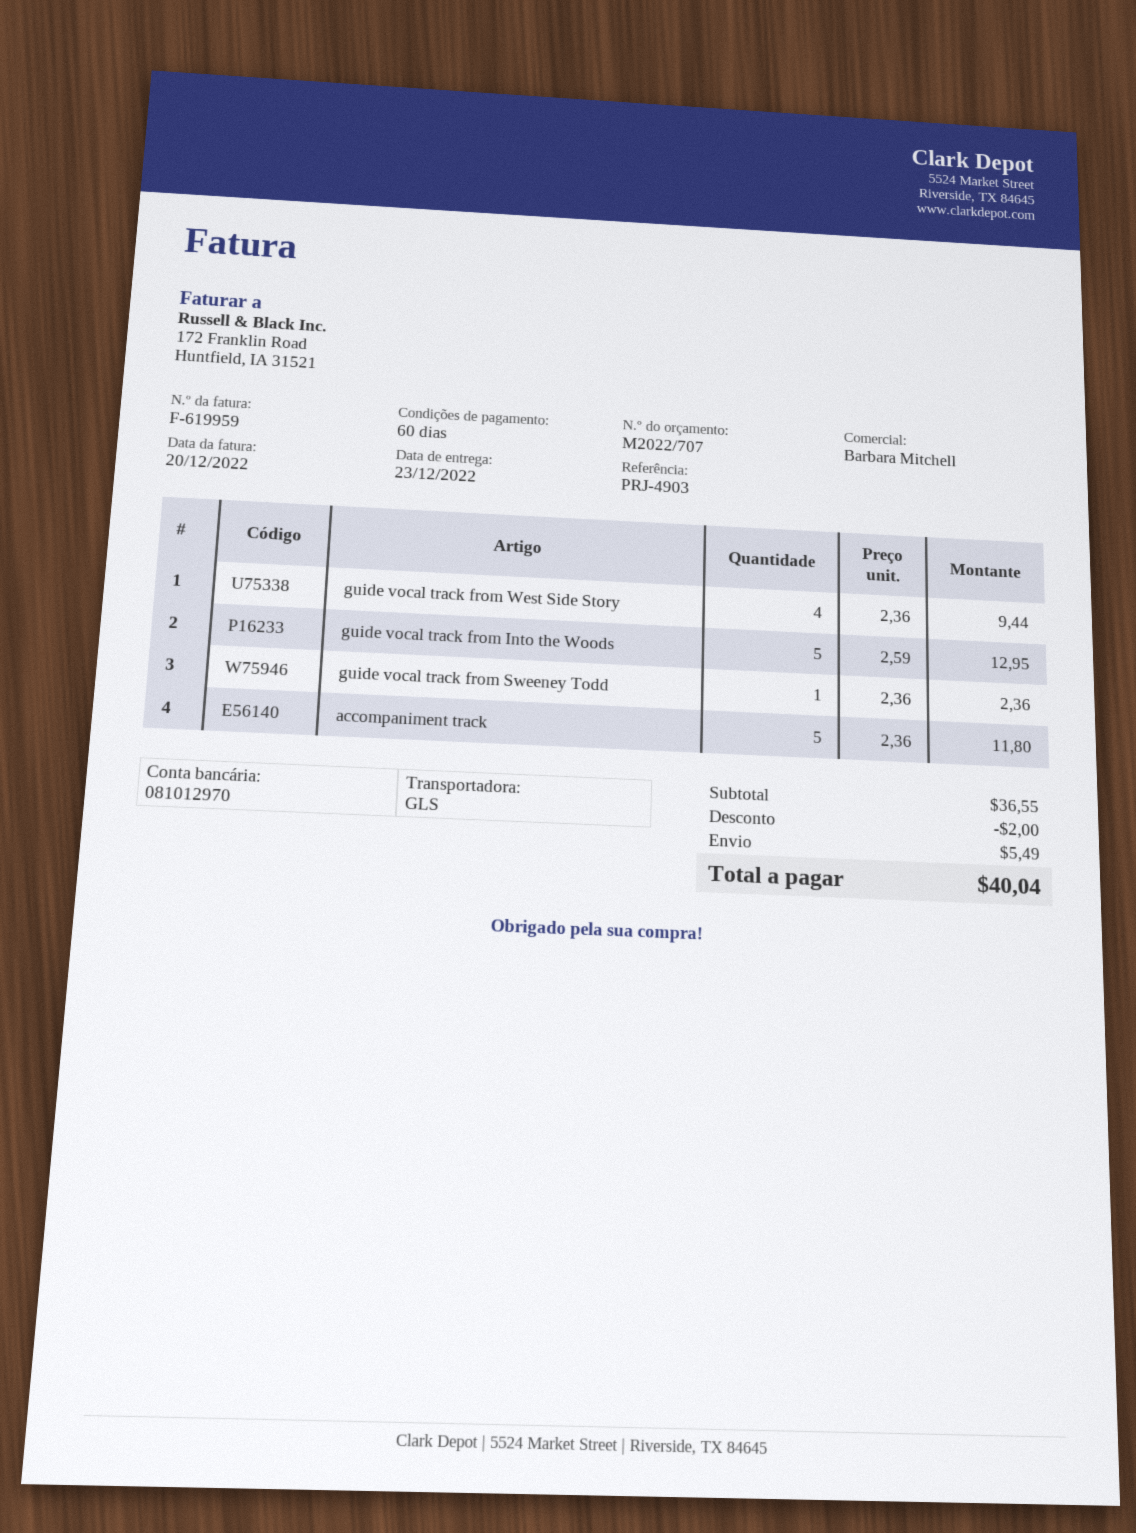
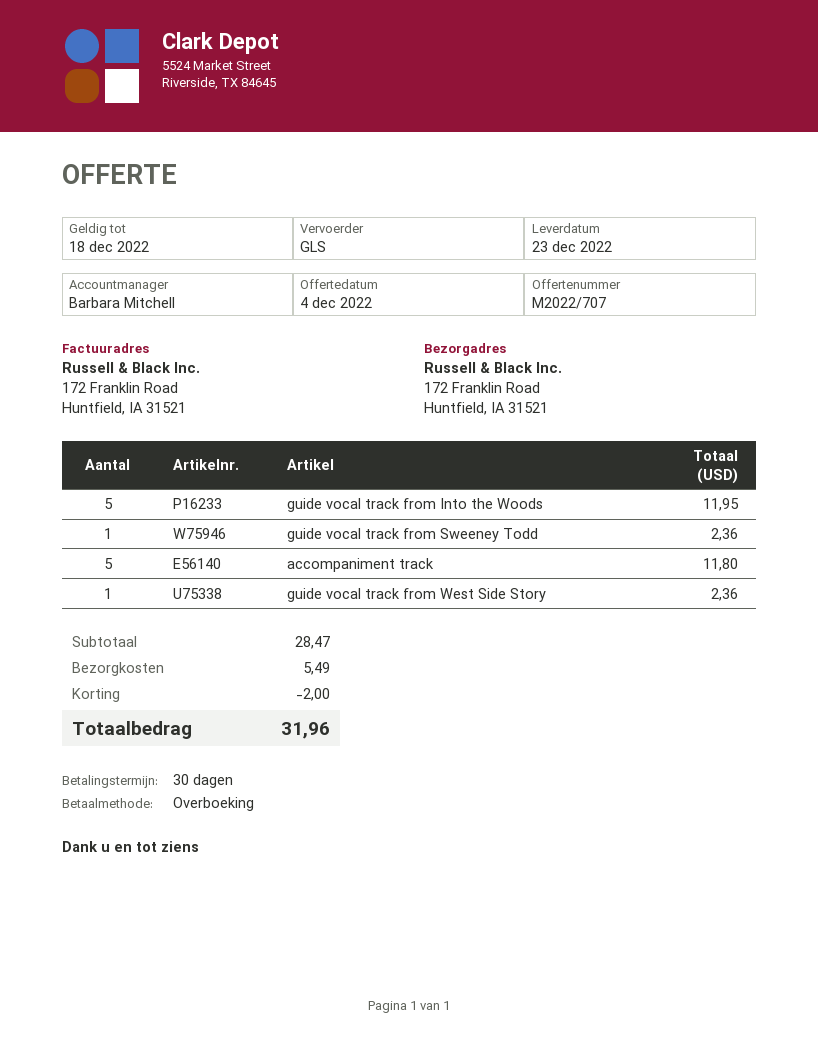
payment terms: 60 days -> 30 days
guide vocal track from West Side Story: 4 for 9.44 -> 1 for 2.36
guide vocal track from Into the Woods: 5 for 12.95 -> 5 for 11.95
subtotal: 36.55 -> 28.47
total: 40.04 -> 31.96

